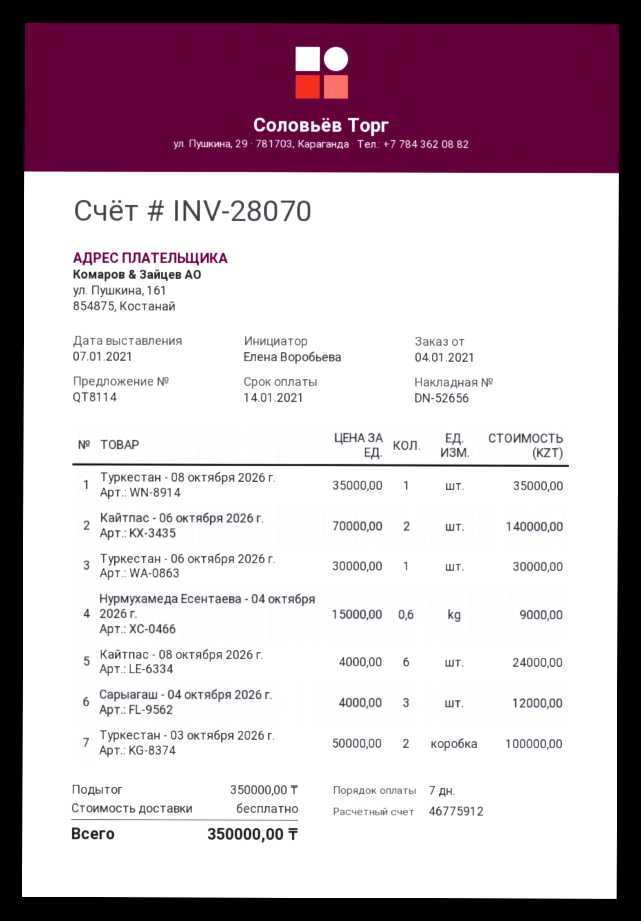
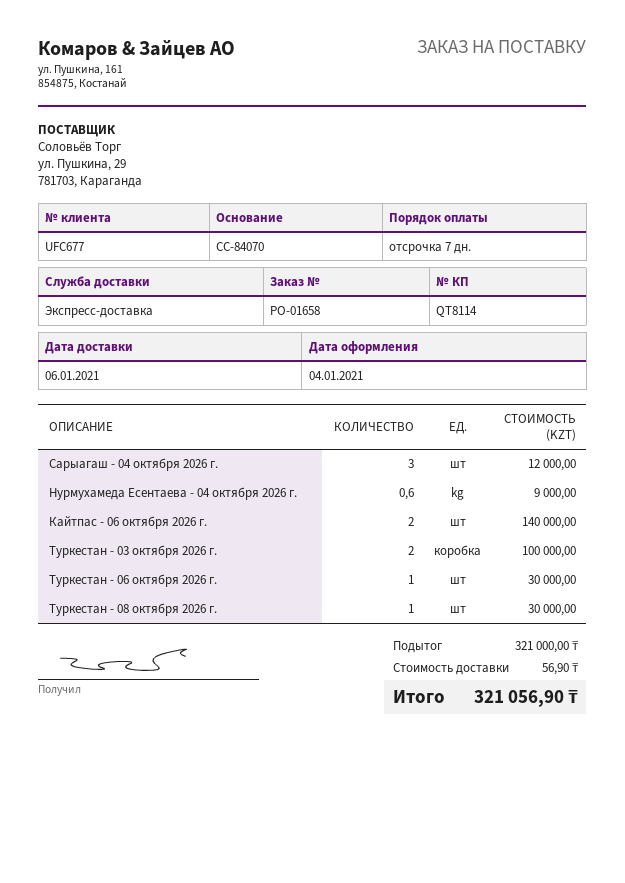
Туркестан - 08 октября 2026 г.: 1 for 35000.00 -> 1 for 30000.00
Кайтпас - 08 октября 2026 г.: 6 for 24000.00 -> none
subtotal: 350000.00 -> 321000.00
shipping: 0.00 -> 56.90
total: 350000.00 -> 321056.90

